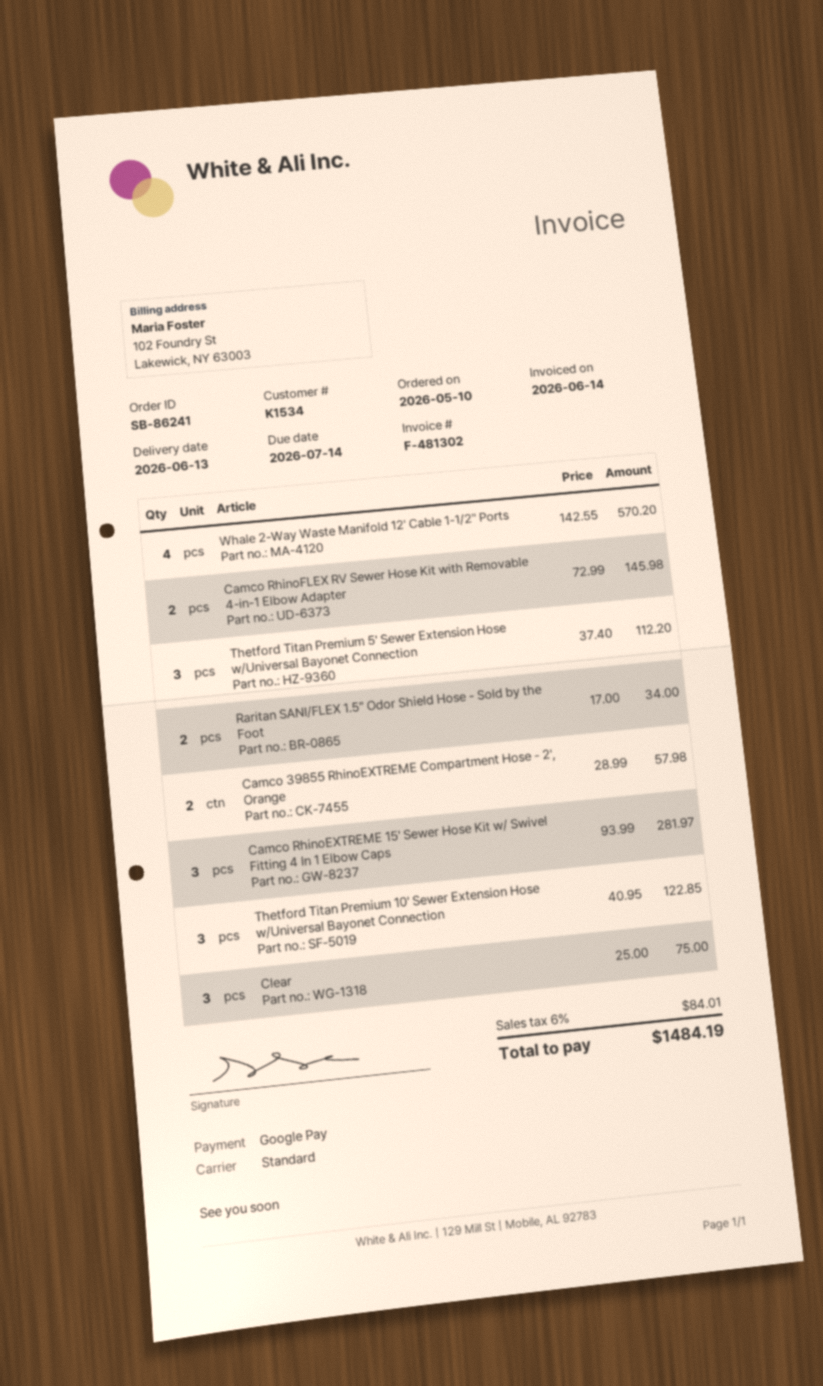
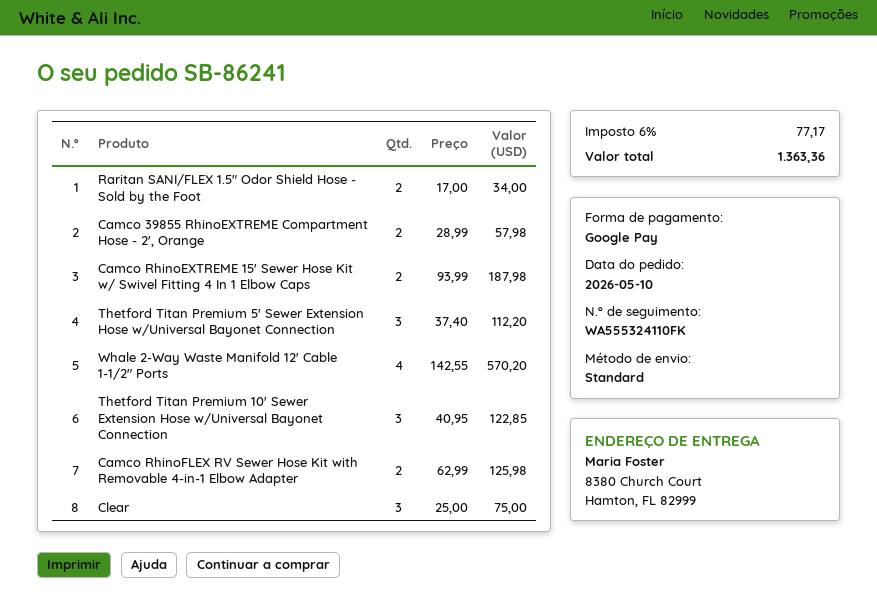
Camco RhinoFLEX RV Sewer Hose Kit with Removable 4-in-1 Elbow Adapter: 2 x 72.99 = 145.98 -> 2 x 62.99 = 125.98
Camco RhinoEXTREME 15' Sewer Hose Kit w/ Swivel Fitting 4 In 1 Elbow Caps: 3 x 93.99 = 281.97 -> 2 x 93.99 = 187.98
tax: 6% = 84.01 -> 6% = 77.17
total: 1484.19 -> 1363.36

